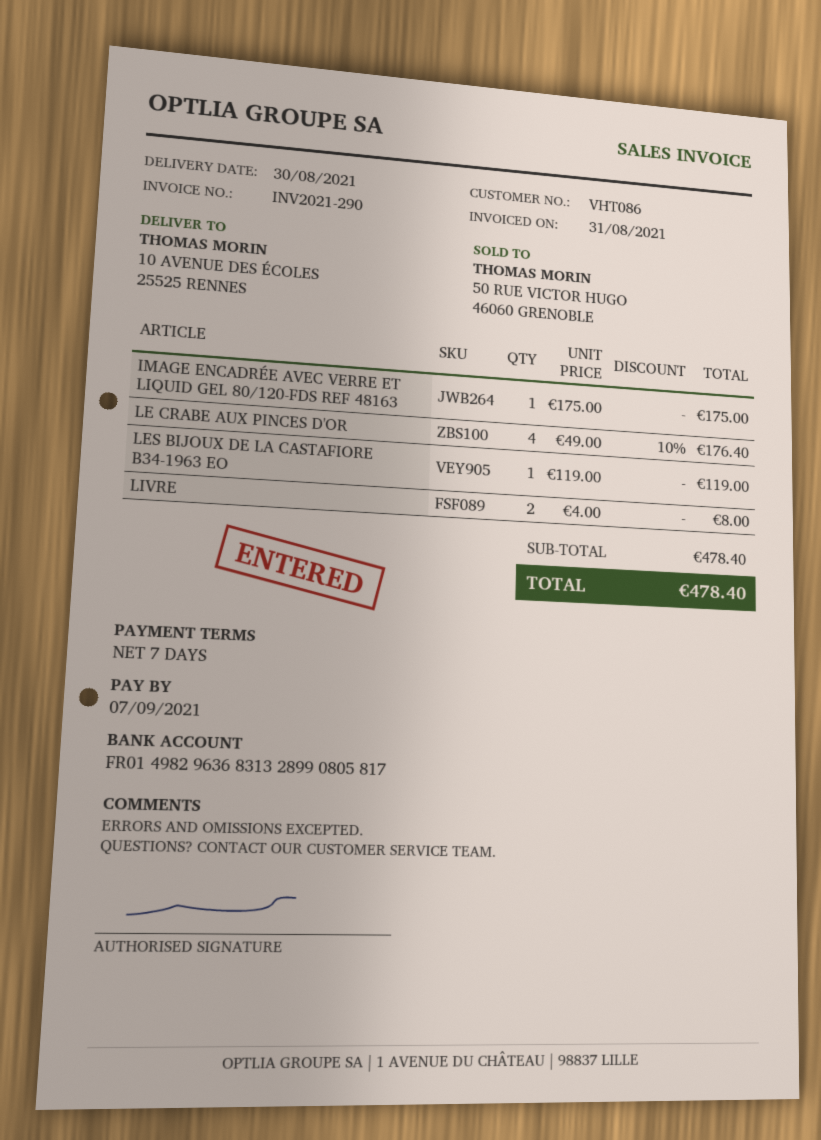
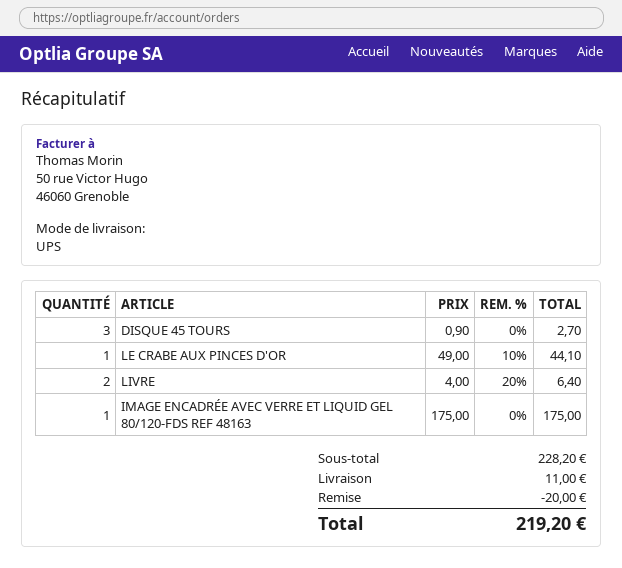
LE CRABE AUX PINCES D'OR: 4 x 49.00 - 10% = 176.40 -> 1 x 49.00 - 10% = 44.10
LES BIJOUX DE LA CASTAFIORE B34-1963 EO: 1 x 119.00 = 119.00 -> none
LIVRE: 2 x 4.00 = 8.00 -> 2 x 4.00 - 20% = 6.40
DISQUE 45 TOURS: none -> 3 x 0.90 = 2.70
subtotal: 478.40 -> 228.20
discount: none -> 20.00
shipping: none -> 11.00
total: 478.40 -> 219.20

